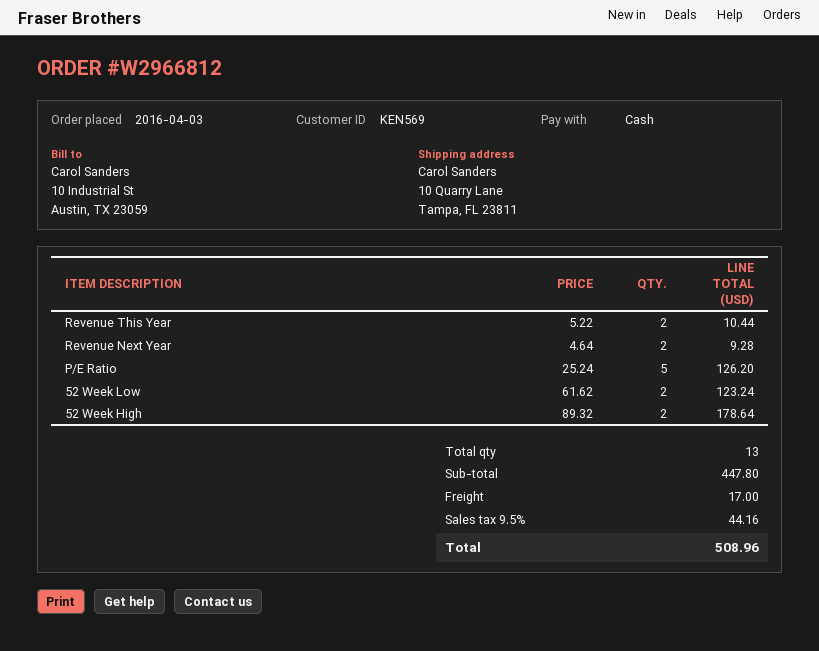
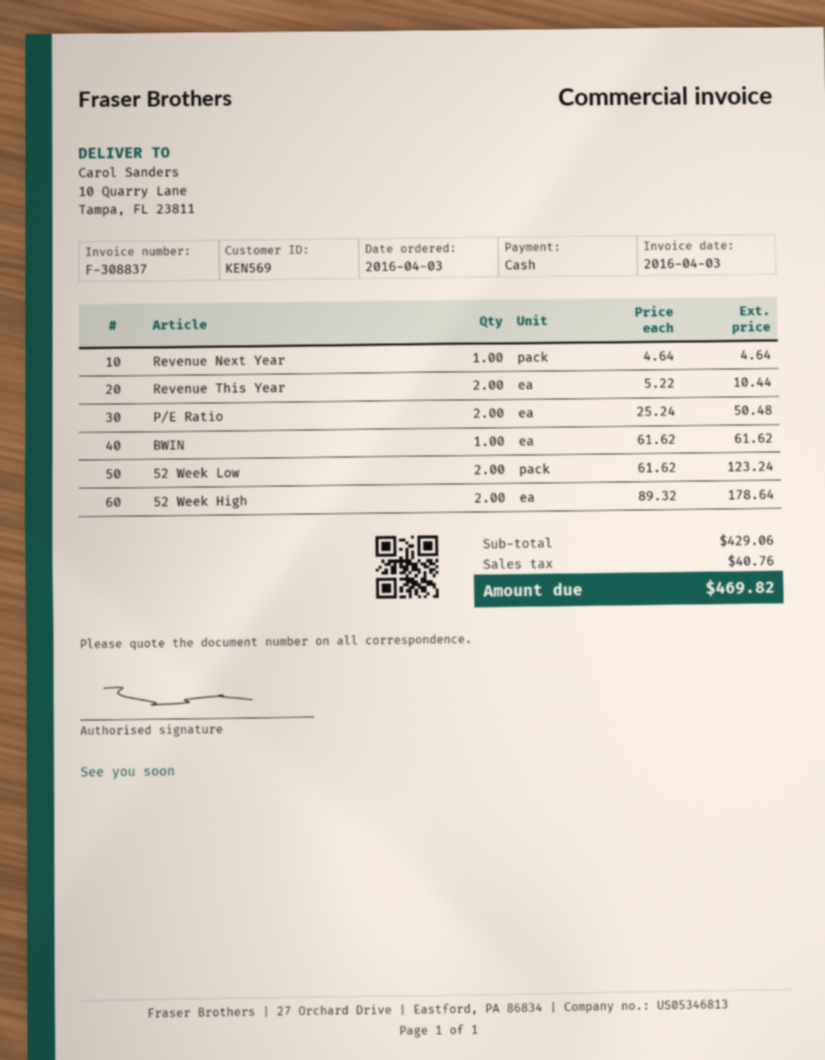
Revenue Next Year: 2 x 4.64 = 9.28 -> 1 x 4.64 = 4.64
P/E Ratio: 5 x 25.24 = 126.20 -> 2 x 25.24 = 50.48
BWIN: none -> 1 x 61.62 = 61.62
subtotal: 447.80 -> 429.06
shipping: 17.00 -> none
tax: 44.16 -> 40.76
total: 508.96 -> 469.82

